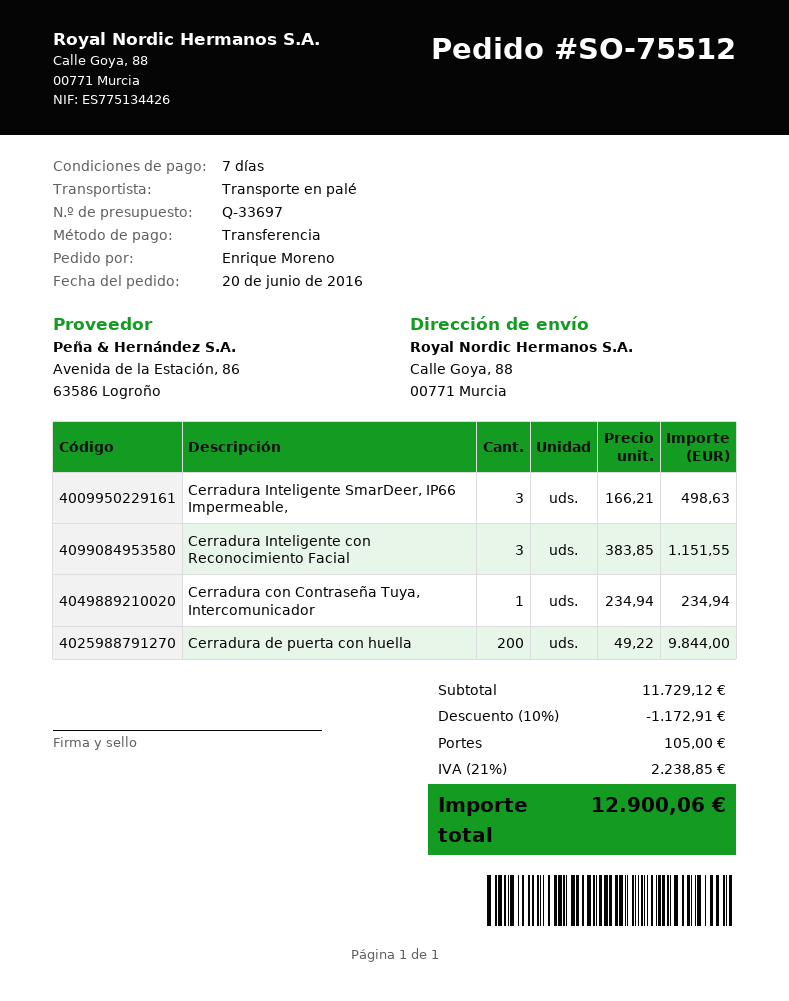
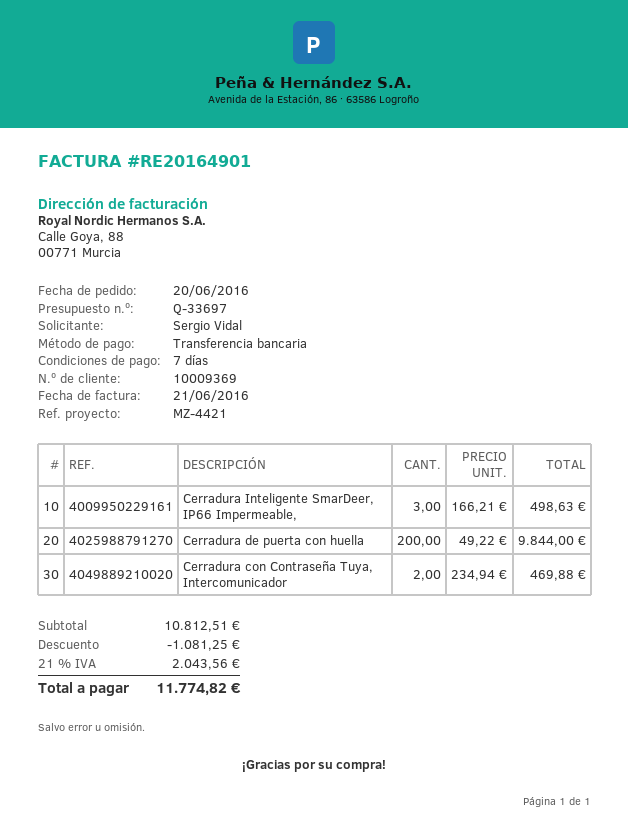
ordered by: Enrique Moreno -> Sergio Vidal
Cerradura Inteligente con Reconocimiento Facial: 3 x 383.85 = 1151.55 -> none
Cerradura con Contraseña Tuya, Intercomunicador: 1 x 234.94 = 234.94 -> 2 x 234.94 = 469.88
subtotal: 11729.12 -> 10812.51
discount: 1172.91 -> 1081.25
shipping: 105.00 -> none
tax: 21% = 2238.85 -> 21% = 2043.56
total: 12900.06 -> 11774.82

